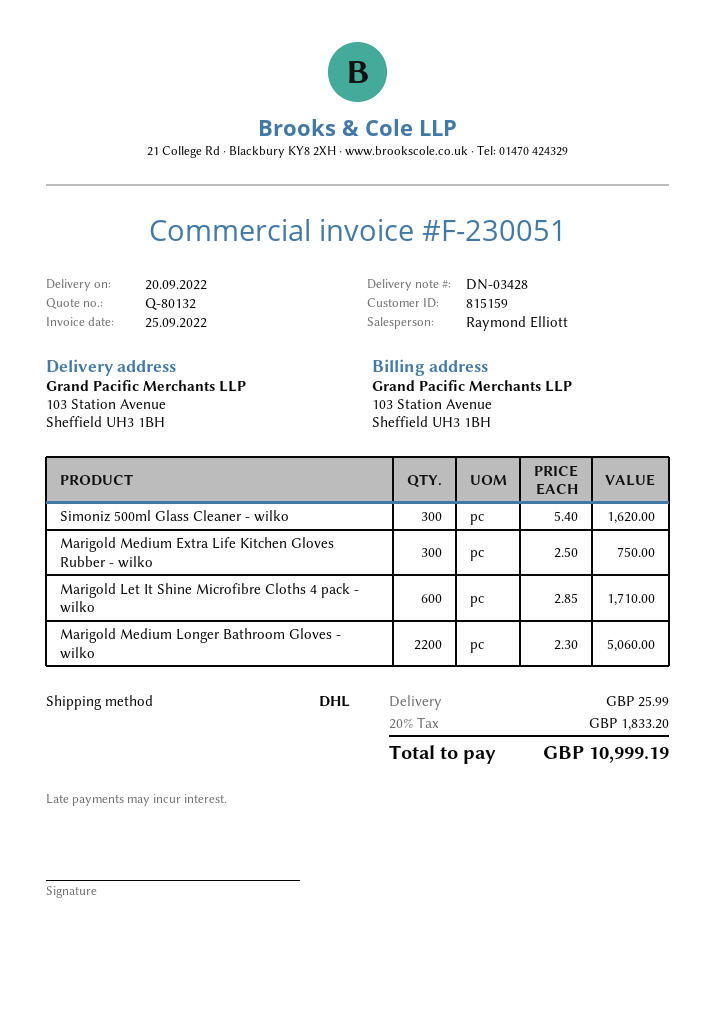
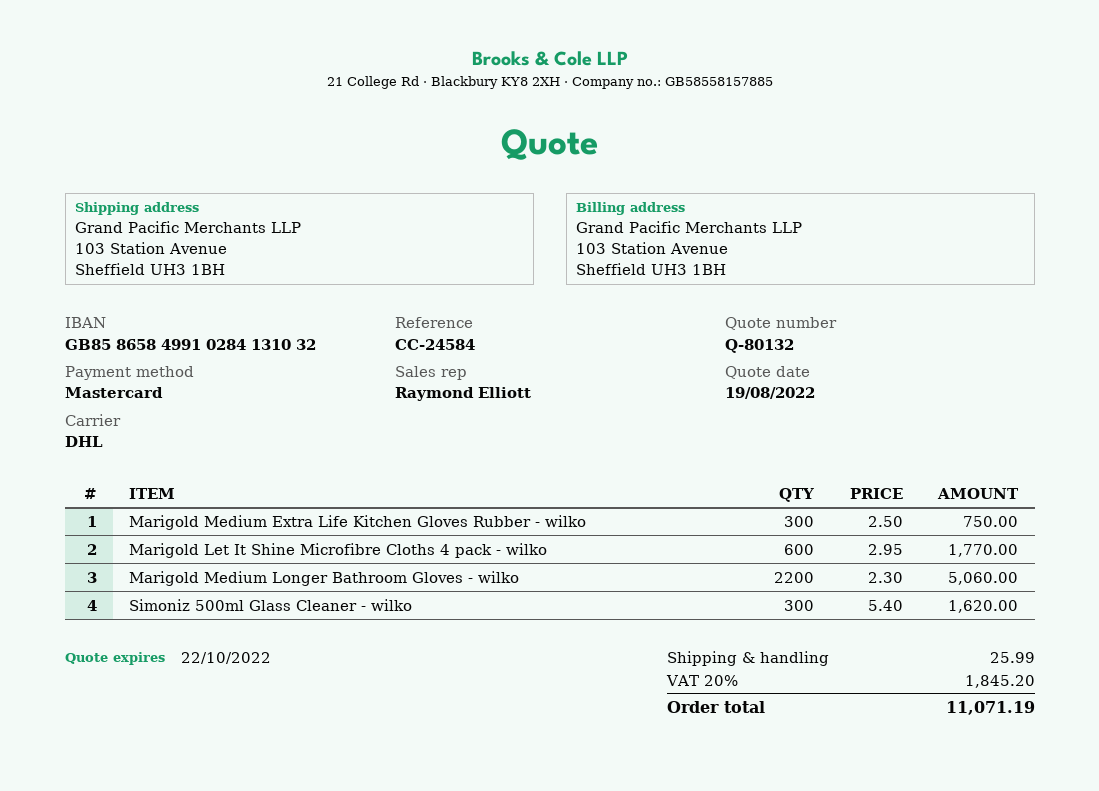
Marigold Let It Shine Microfibre Cloths 4 pack - wilko: 600 x 2.85 = 1710.00 -> 600 x 2.95 = 1770.00
tax: 20% = 1833.20 -> 20% = 1845.20
total: 10999.19 -> 11071.19

